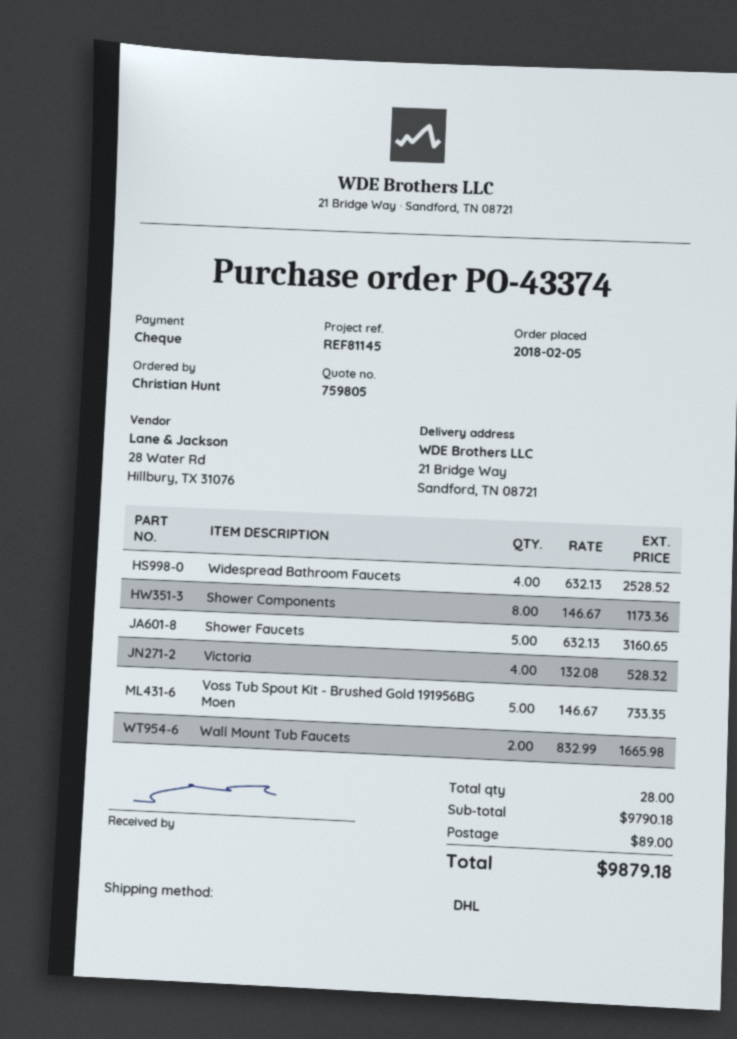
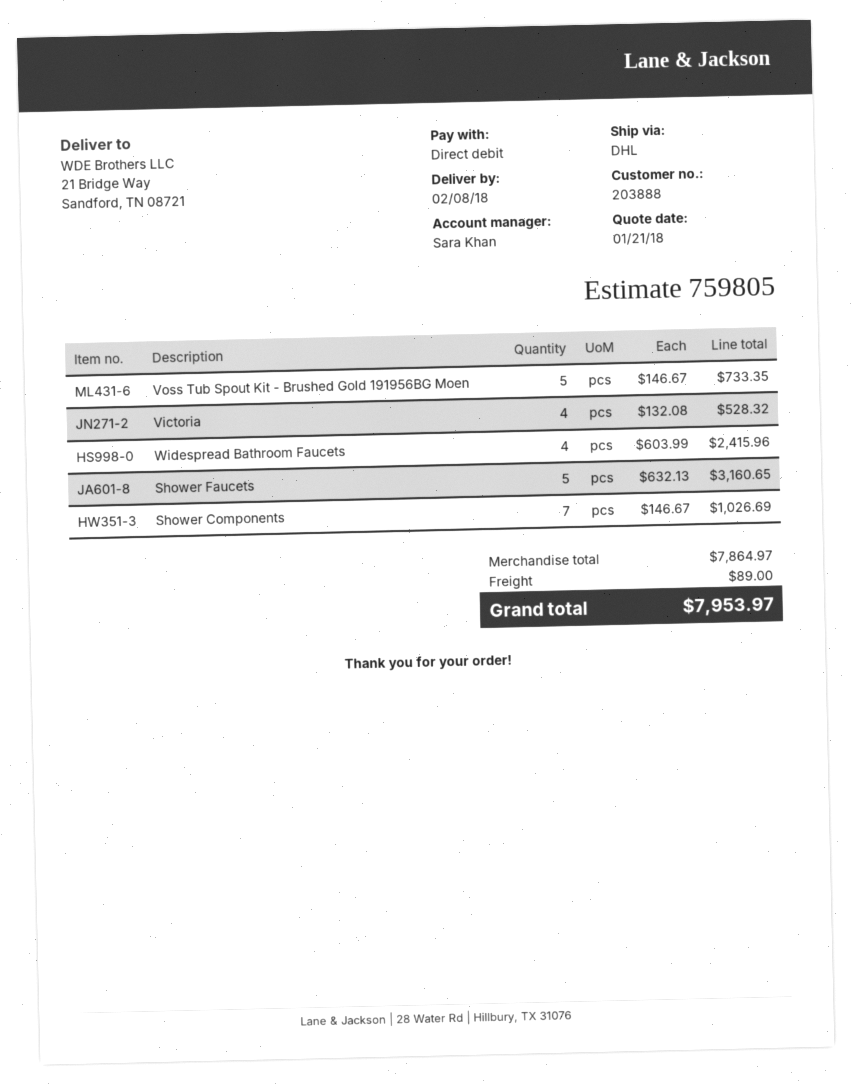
payment method: cheque -> direct debit
Widespread Bathroom Faucets: 4 x 632.13 = 2528.52 -> 4 x 603.99 = 2415.96
Shower Components: 8 x 146.67 = 1173.36 -> 7 x 146.67 = 1026.69
Wall Mount Tub Faucets: 2 x 832.99 = 1665.98 -> none
subtotal: 9790.18 -> 7864.97
total: 9879.18 -> 7953.97

